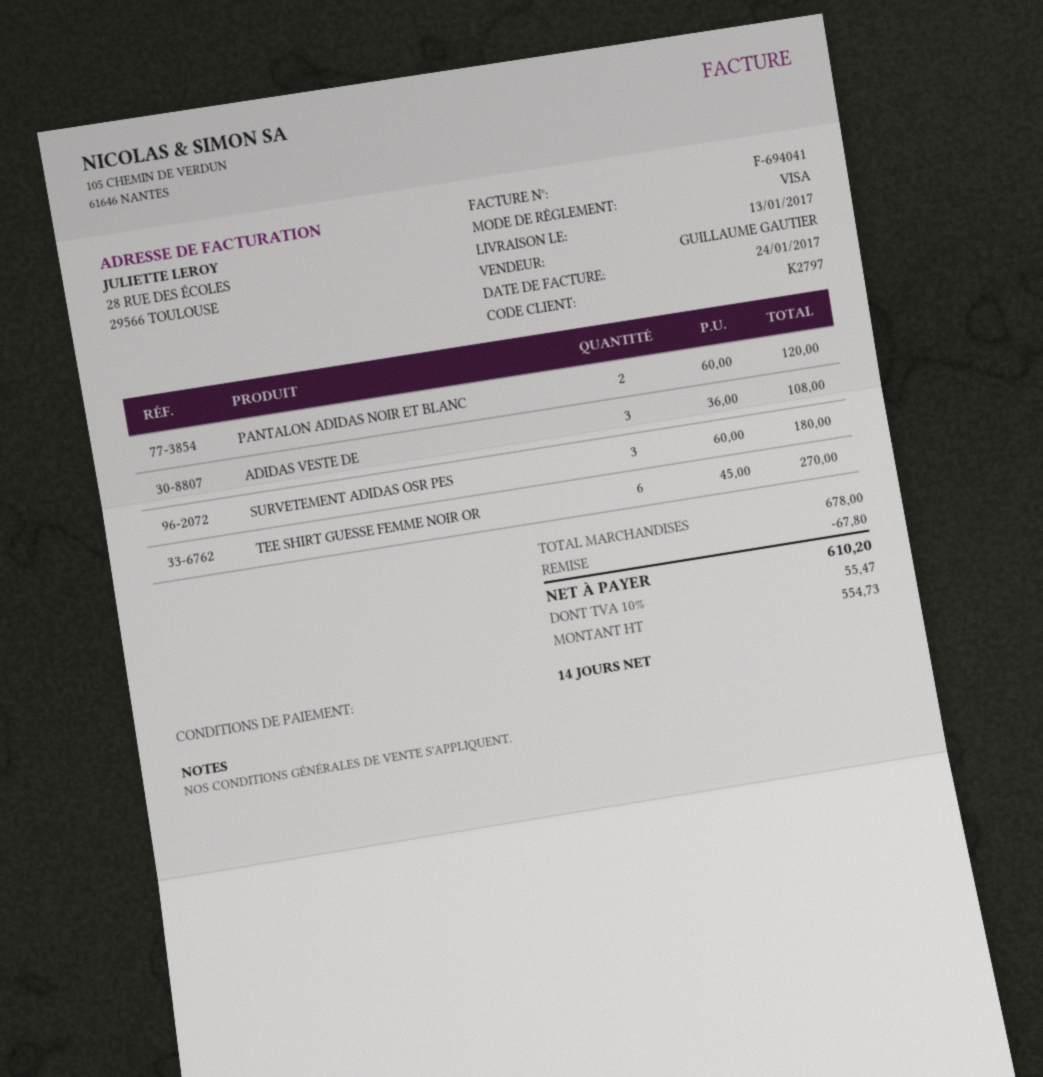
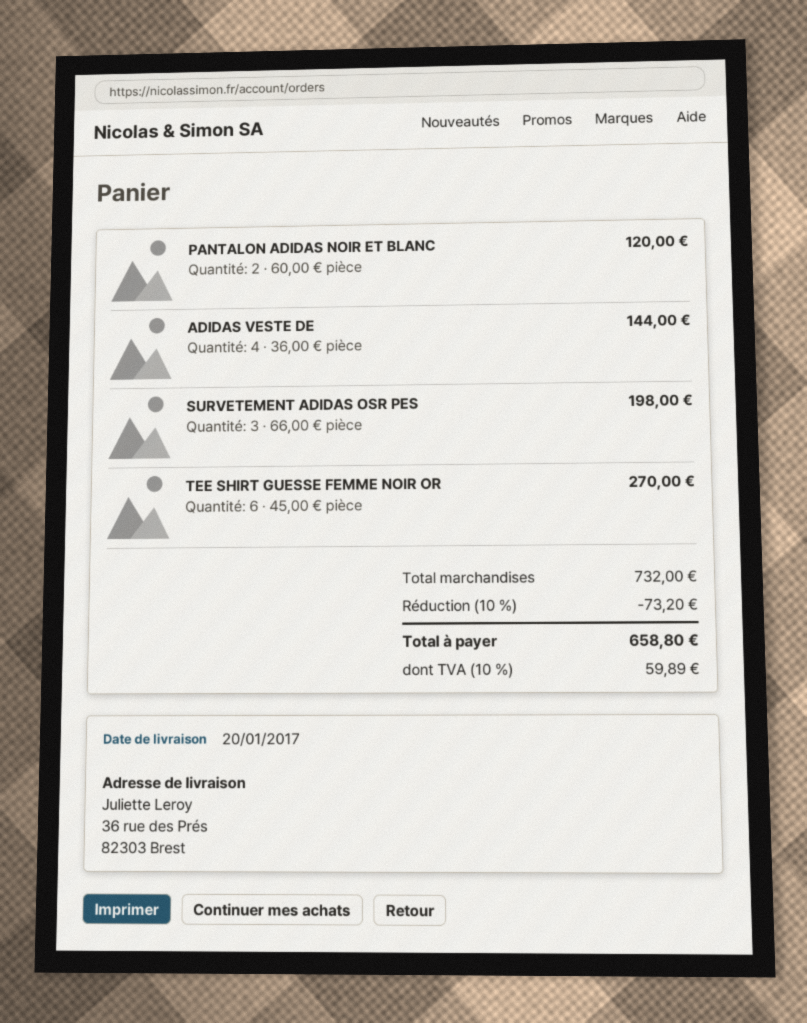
delivery date: 2017-01-13 -> 2017-01-20
ADIDAS VESTE DE: 3 x 36.00 = 108.00 -> 4 x 36.00 = 144.00
SURVETEMENT ADIDAS OSR PES: 3 x 60.00 = 180.00 -> 3 x 66.00 = 198.00
subtotal: 678.00 -> 732.00
discount: 67.80 -> 73.20
tax: 10% = 55.47 -> 10% = 59.89
total: 610.20 -> 658.80

